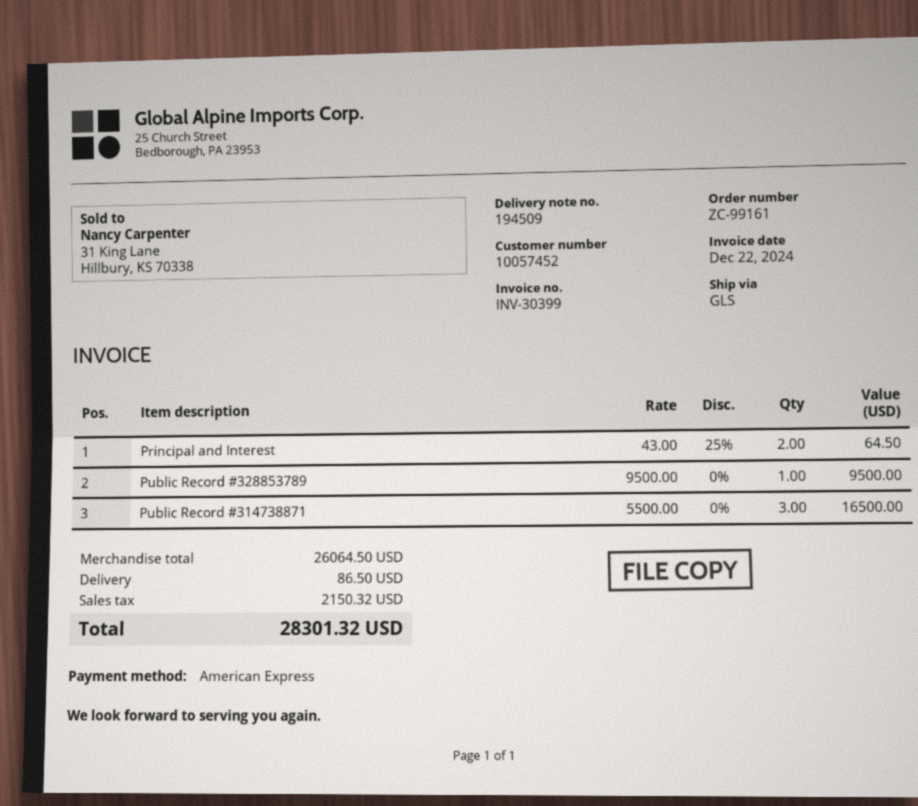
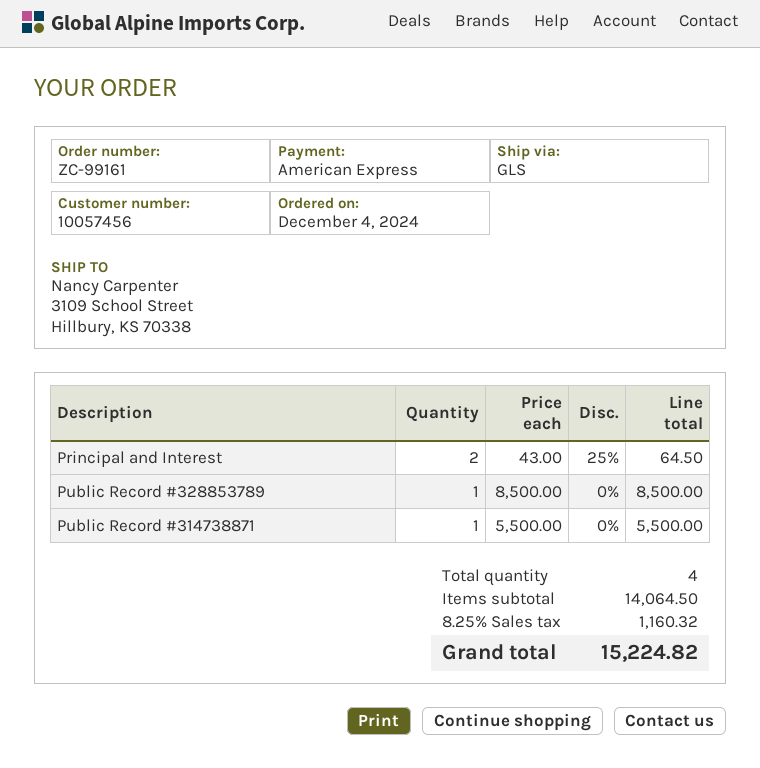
customer number: 10057452 -> 10057456
Public Record #328853789: 1 x 9500.00 = 9500.00 -> 1 x 8500.00 = 8500.00
Public Record #314738871: 3 x 5500.00 = 16500.00 -> 1 x 5500.00 = 5500.00
subtotal: 26064.50 -> 14064.50
shipping: 86.50 -> none
tax: 2150.32 -> 1160.32
total: 28301.32 -> 15224.82

